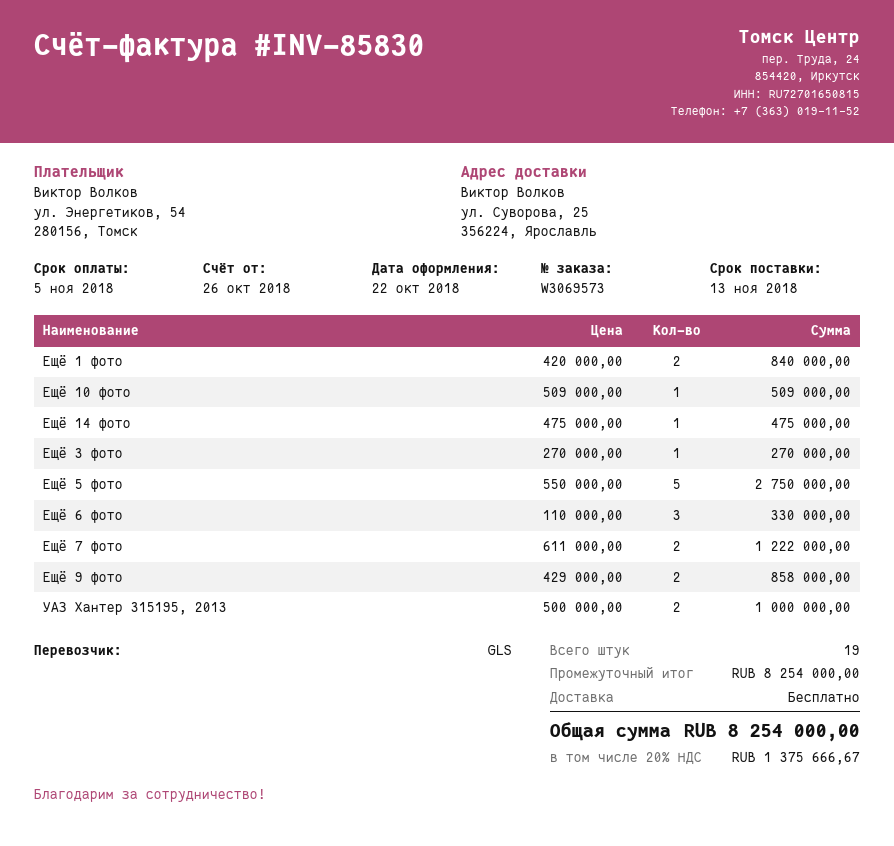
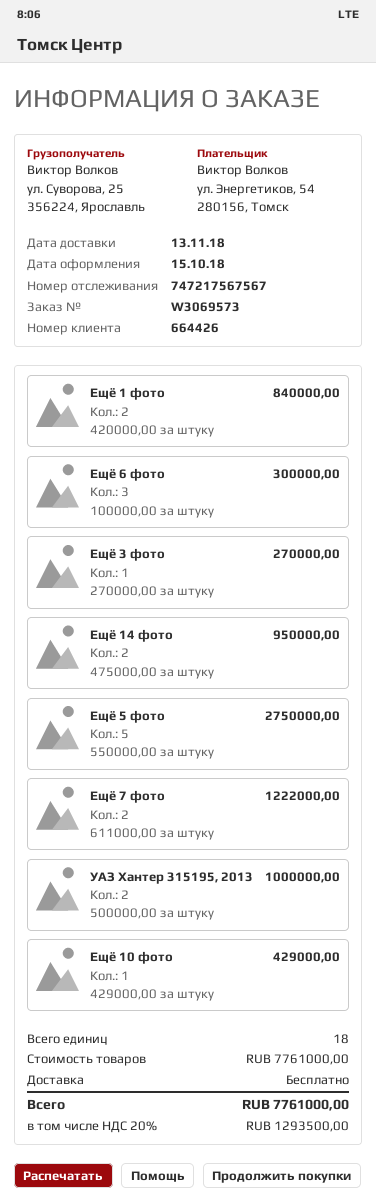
order date: 2018-10-22 -> 2018-10-15
Ещё 10 фото: 1 x 509000.00 = 509000.00 -> 1 x 429000.00 = 429000.00
Ещё 14 фото: 1 x 475000.00 = 475000.00 -> 2 x 475000.00 = 950000.00
Ещё 6 фото: 3 x 110000.00 = 330000.00 -> 3 x 100000.00 = 300000.00
Ещё 9 фото: 2 x 429000.00 = 858000.00 -> none
total quantity: 19 -> 18
subtotal: 8254000.00 -> 7761000.00
tax: 20% = 1375666.67 -> 20% = 1293500.00
total: 8254000.00 -> 7761000.00

